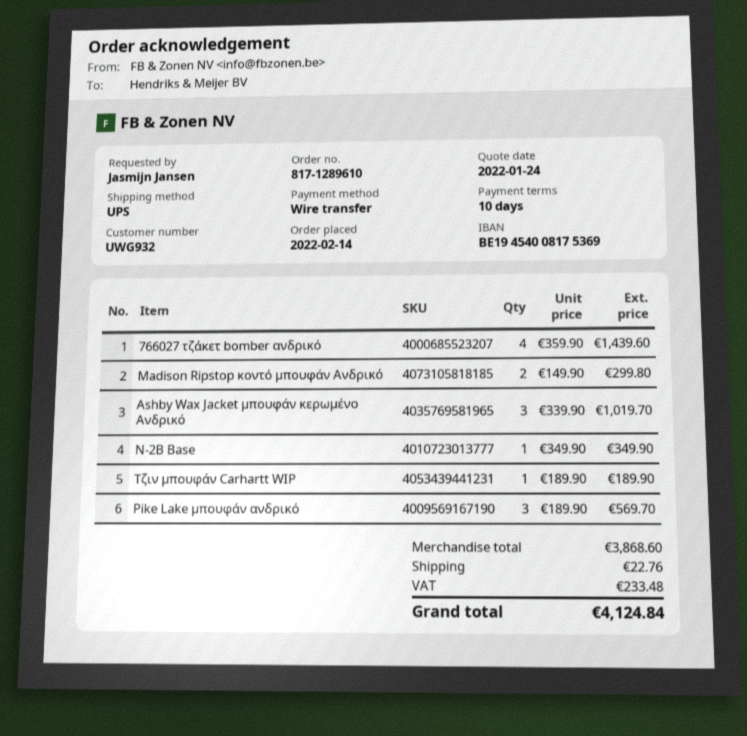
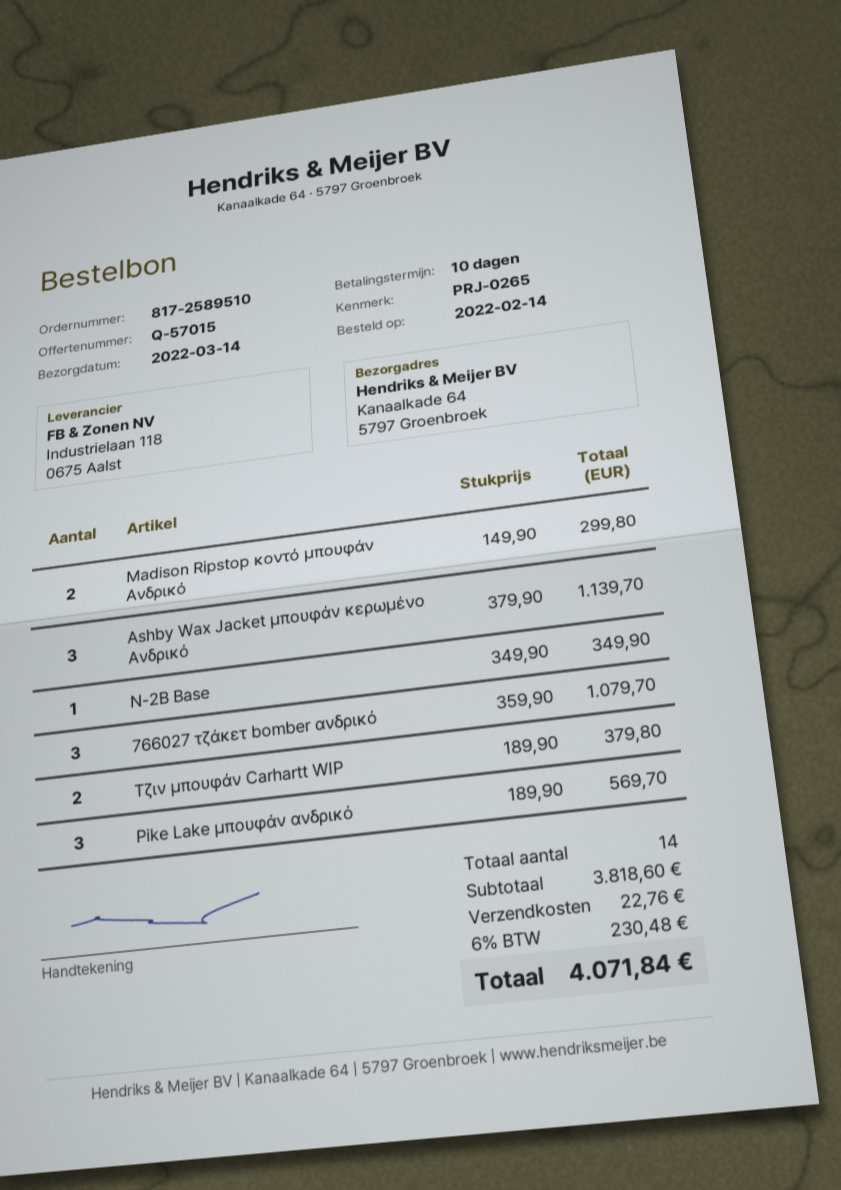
order number: 817-1289610 -> 817-2589510
766027 τζάκετ bomber ανδρικό: 4 x 359.90 = 1439.60 -> 3 x 359.90 = 1079.70
Ashby Wax Jacket μπουφάν κερωμένο Ανδρικό: 3 x 339.90 = 1019.70 -> 3 x 379.90 = 1139.70
Τζιν μπουφάν Carhartt WIP: 1 x 189.90 = 189.90 -> 2 x 189.90 = 379.80
subtotal: 3868.60 -> 3818.60
tax: 233.48 -> 230.48
total: 4124.84 -> 4071.84

